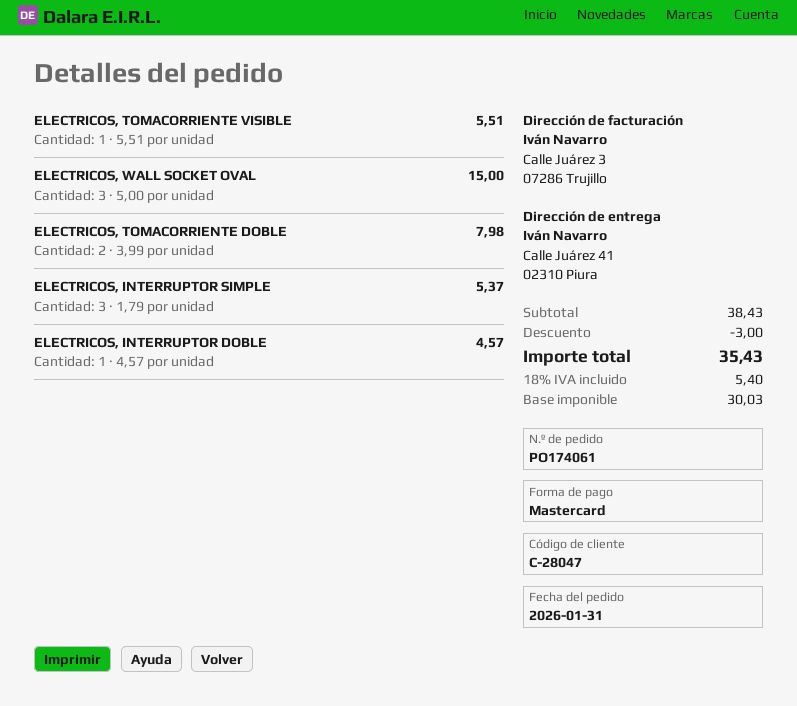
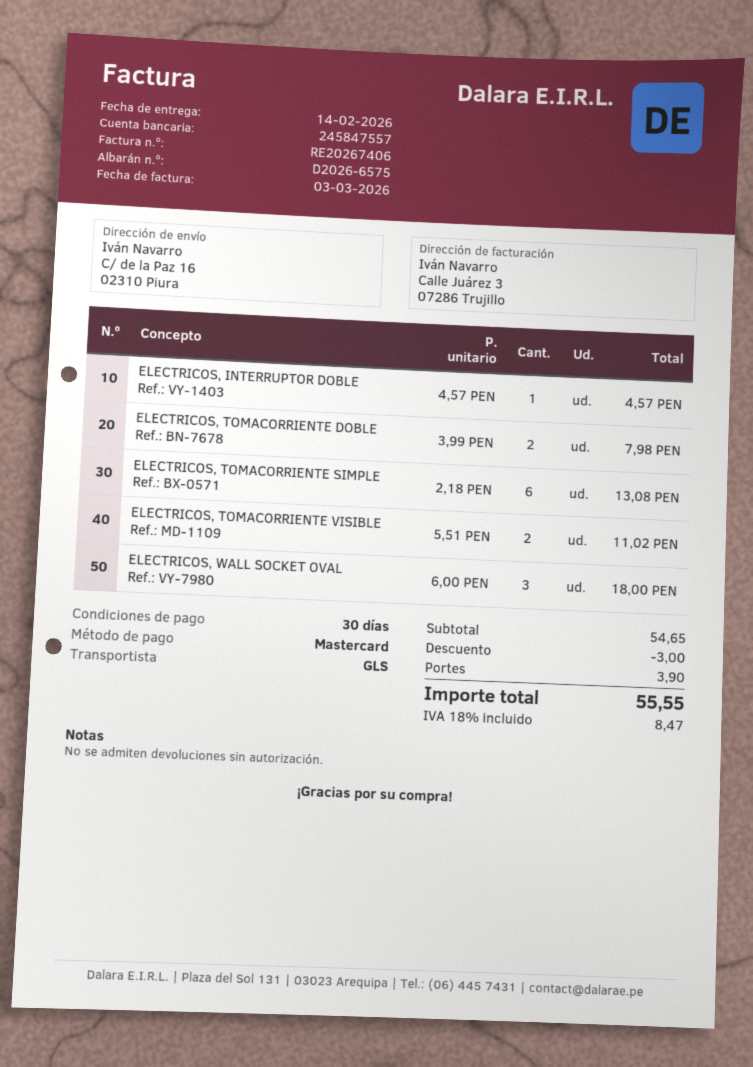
ship to: Calle Juárez 41, 02310 Piura -> C/ de la Paz 16, 02310 Piura
ELECTRICOS, TOMACORRIENTE VISIBLE: 1 x 5.51 = 5.51 -> 2 x 5.51 = 11.02
ELECTRICOS, WALL SOCKET OVAL: 3 x 5.00 = 15.00 -> 3 x 6.00 = 18.00
ELECTRICOS, INTERRUPTOR SIMPLE: 3 x 1.79 = 5.37 -> none
ELECTRICOS, TOMACORRIENTE SIMPLE: none -> 6 x 2.18 = 13.08
subtotal: 38.43 -> 54.65
shipping: none -> 3.90
tax: 18% = 5.40 -> 18% = 8.47
total: 35.43 -> 55.55

